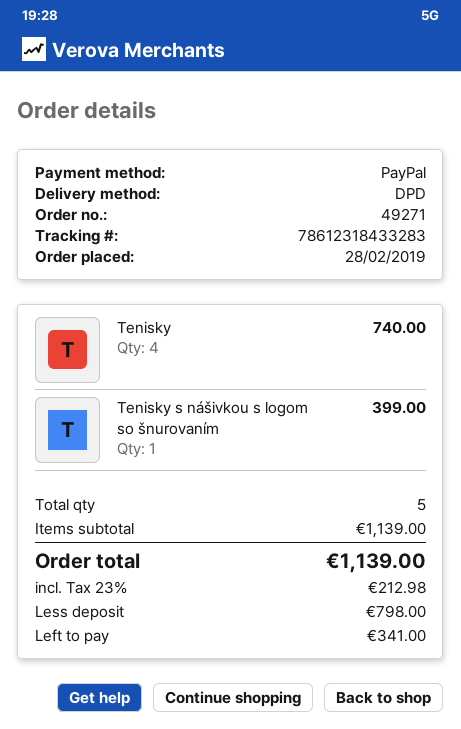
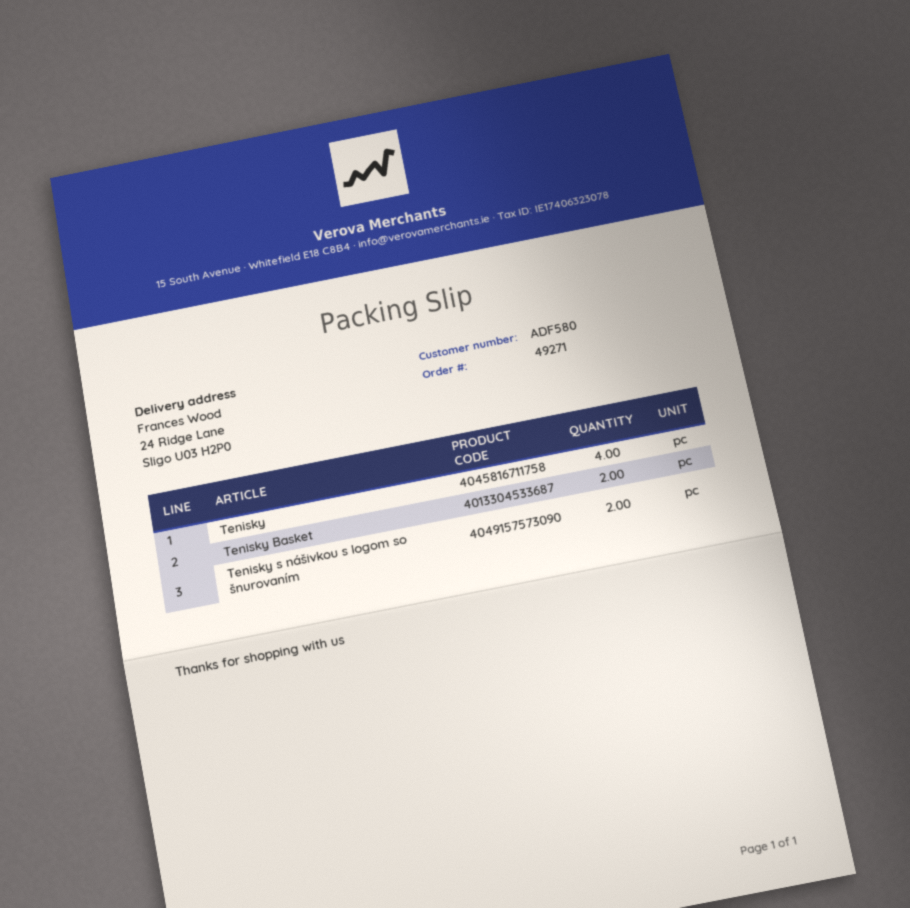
Tenisky s nášivkou s logom so šnurovaním: 1 -> 2
Tenisky Basket: none -> 2

